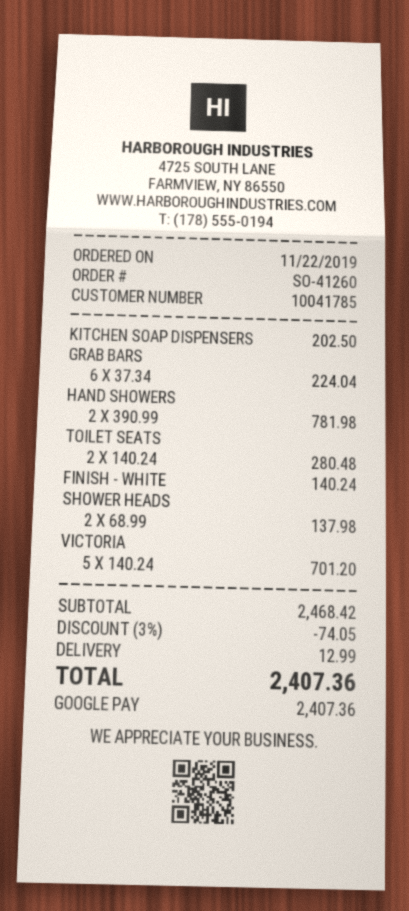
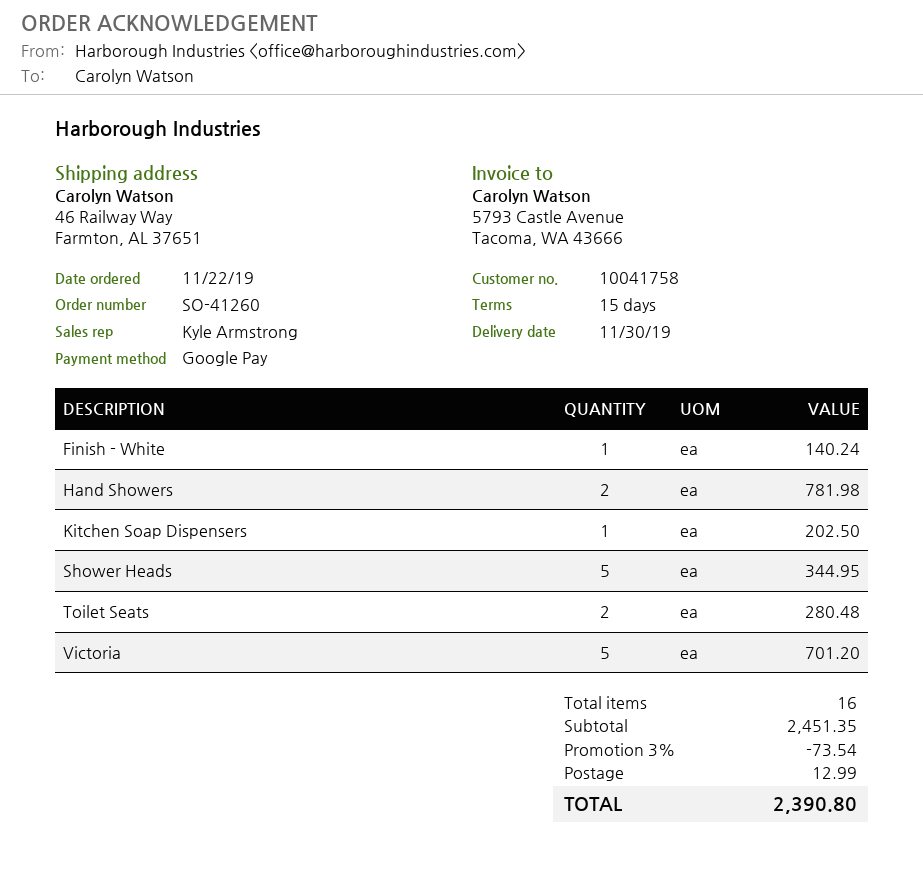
customer number: 10041785 -> 10041758
GRAB BARS: 6 for 224.04 -> none
SHOWER HEADS: 2 for 137.98 -> 5 for 344.95
subtotal: 2468.42 -> 2451.35
discount: 3% = 74.05 -> 3% = 73.54
total: 2407.36 -> 2390.80

